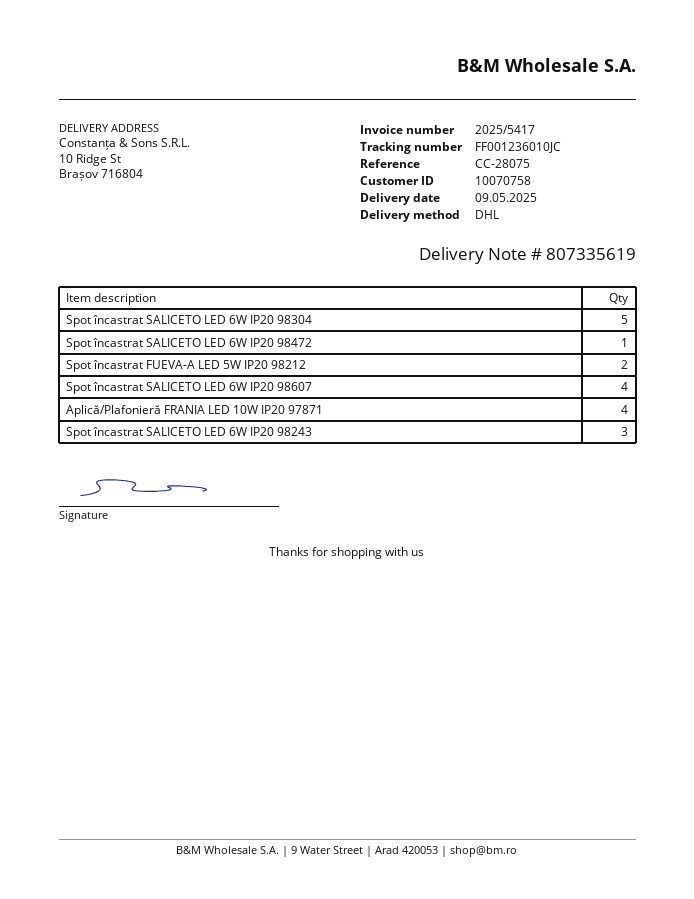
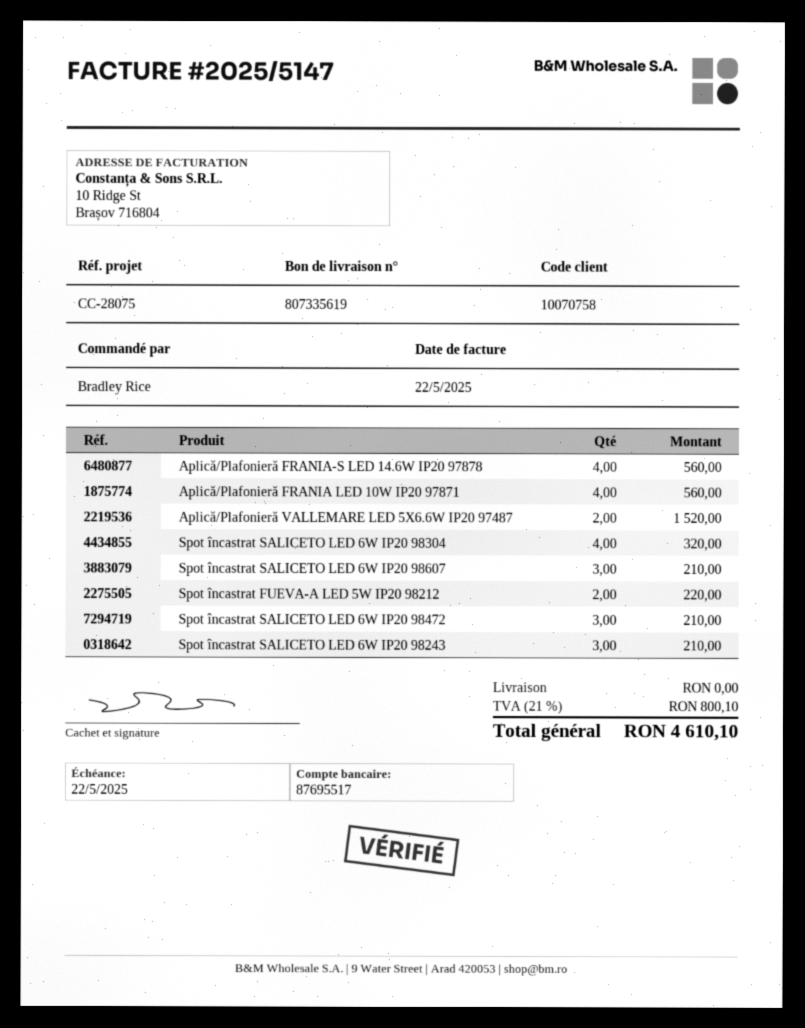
invoice number: 2025/5417 -> 2025/5147
Spot încastrat SALICETO LED 6W IP20 98304: 5 -> 4
Spot încastrat SALICETO LED 6W IP20 98472: 1 -> 3
Spot încastrat SALICETO LED 6W IP20 98607: 4 -> 3
Aplică/Plafonieră FRANIA-S LED 14.6W IP20 97878: none -> 4
Aplică/Plafonieră VALLEMARE LED 5X6.6W IP20 97487: none -> 2

